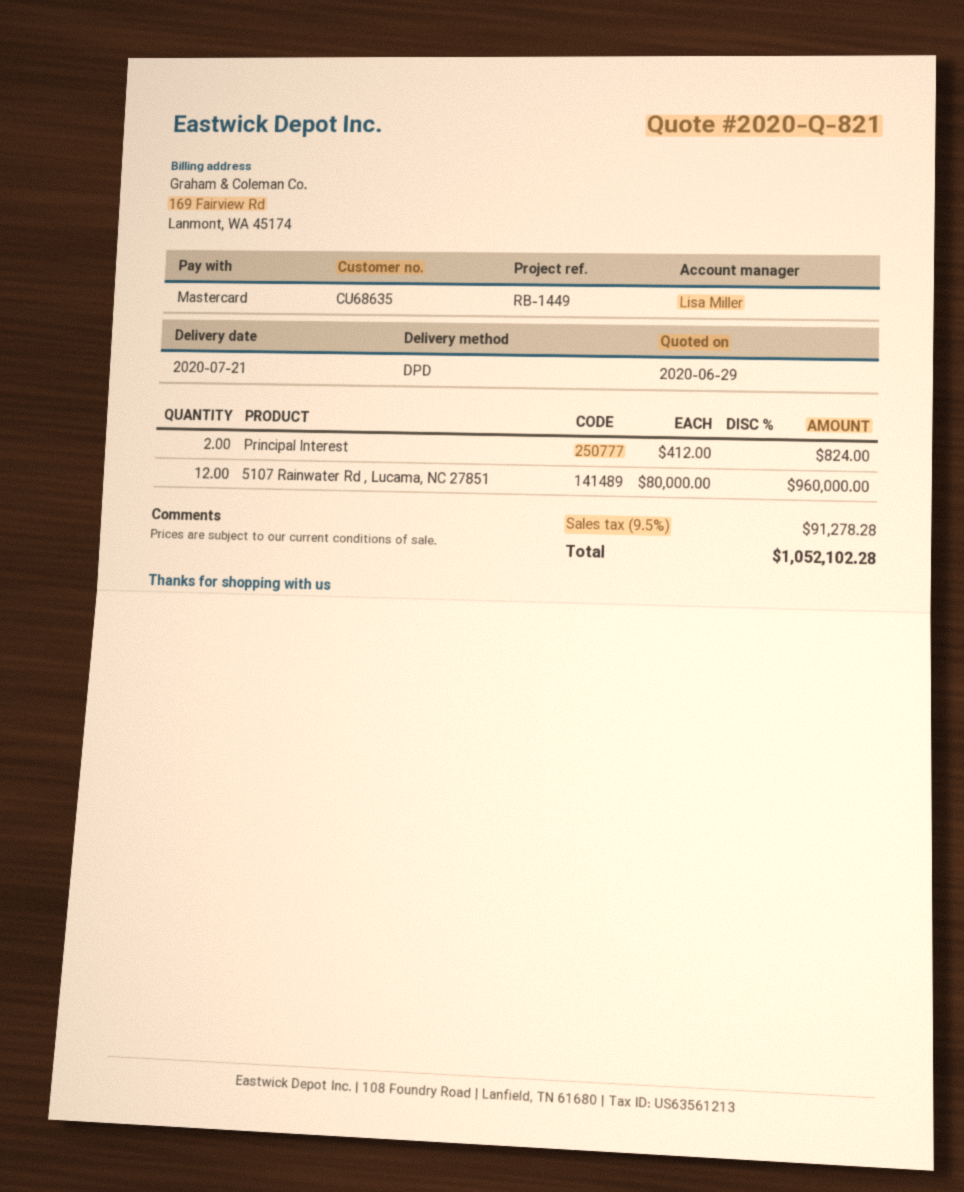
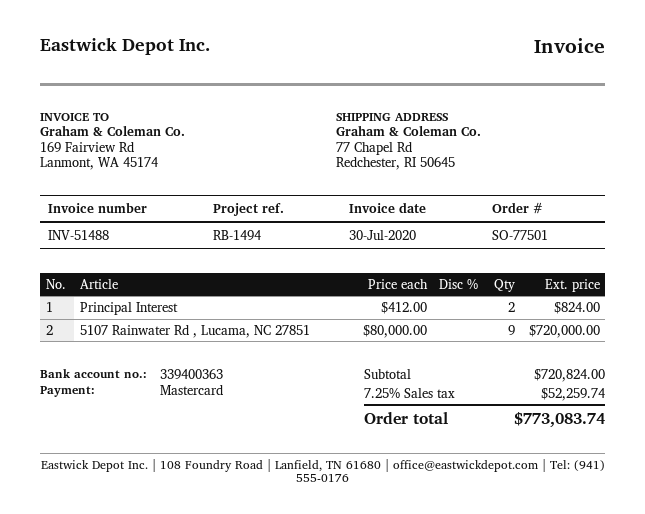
reference: RB-1449 -> RB-1494
5107 Rainwater Rd , Lucama, NC 27851: 12 x 80000.00 = 960000.00 -> 9 x 80000.00 = 720000.00
tax: 9.5% = 91278.28 -> 7.25% = 52259.74
total: 1052102.28 -> 773083.74

